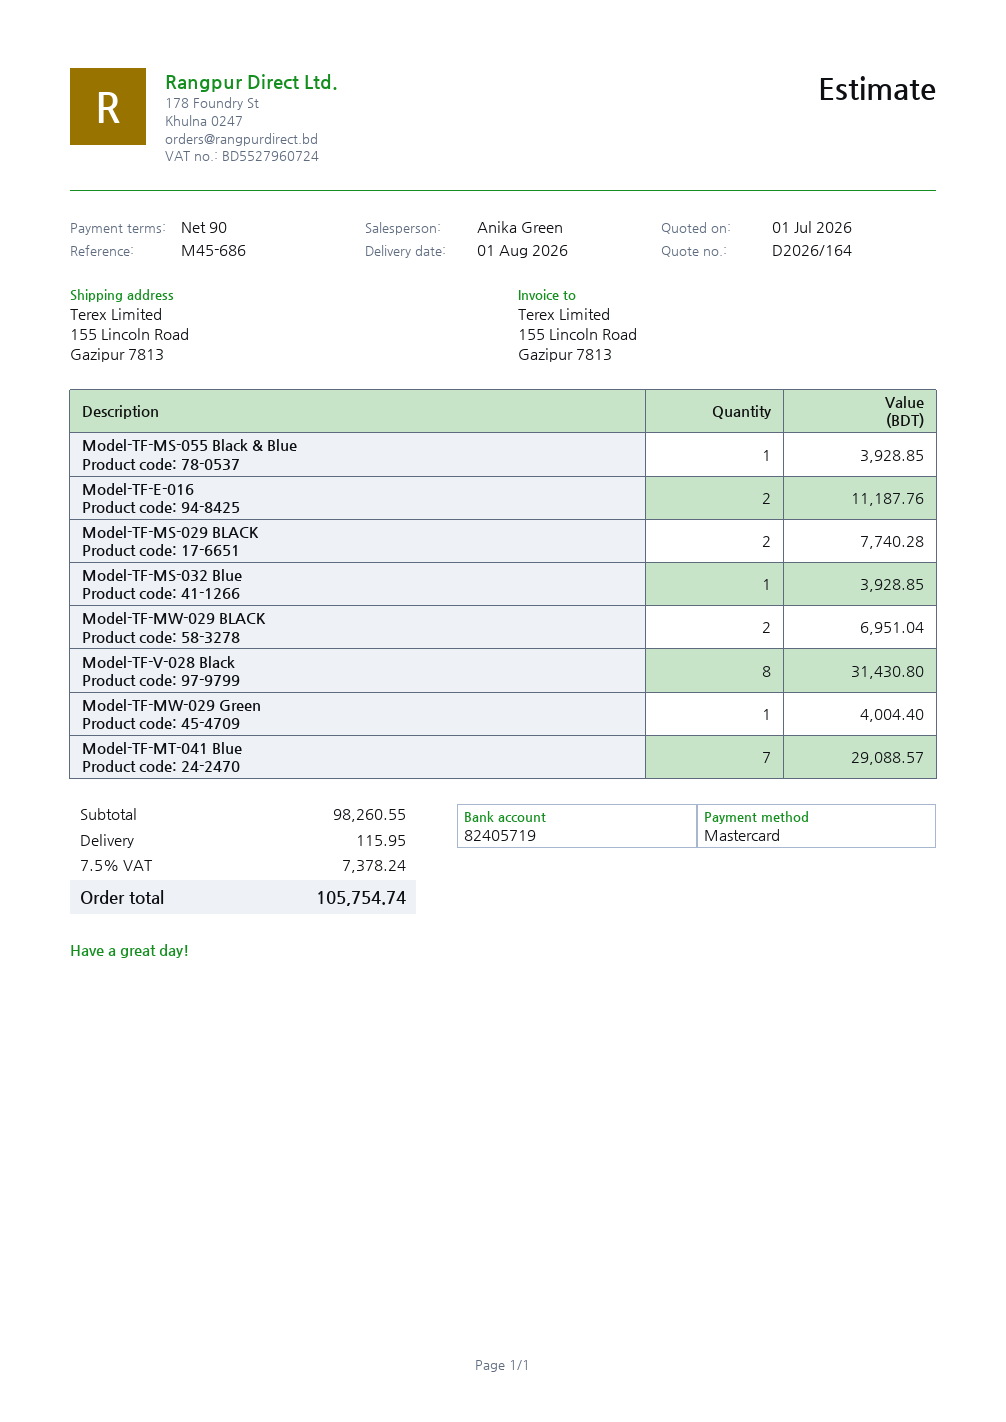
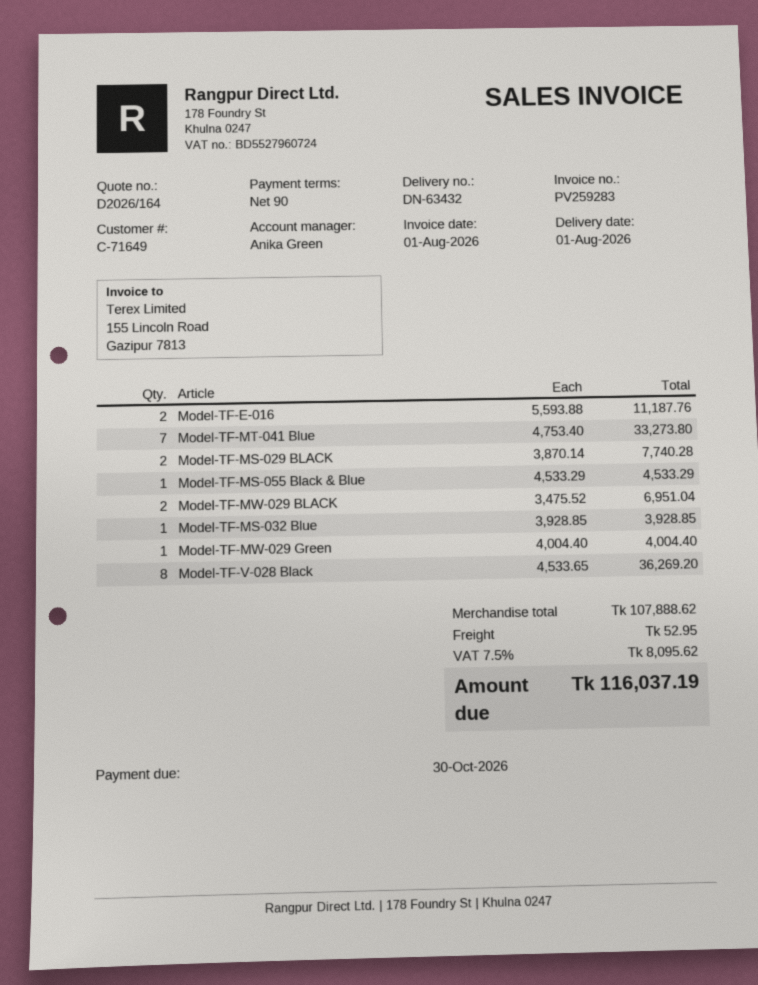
Model-TF-MS-055 Black & Blue: 1 for 3928.85 -> 1 for 4533.29
Model-TF-V-028 Black: 8 for 31430.80 -> 8 for 36269.20
Model-TF-MT-041 Blue: 7 for 29088.57 -> 7 for 33273.80
subtotal: 98260.55 -> 107888.62
shipping: 115.95 -> 52.95
tax: 7.5% = 7378.24 -> 7.5% = 8095.62
total: 105754.74 -> 116037.19

